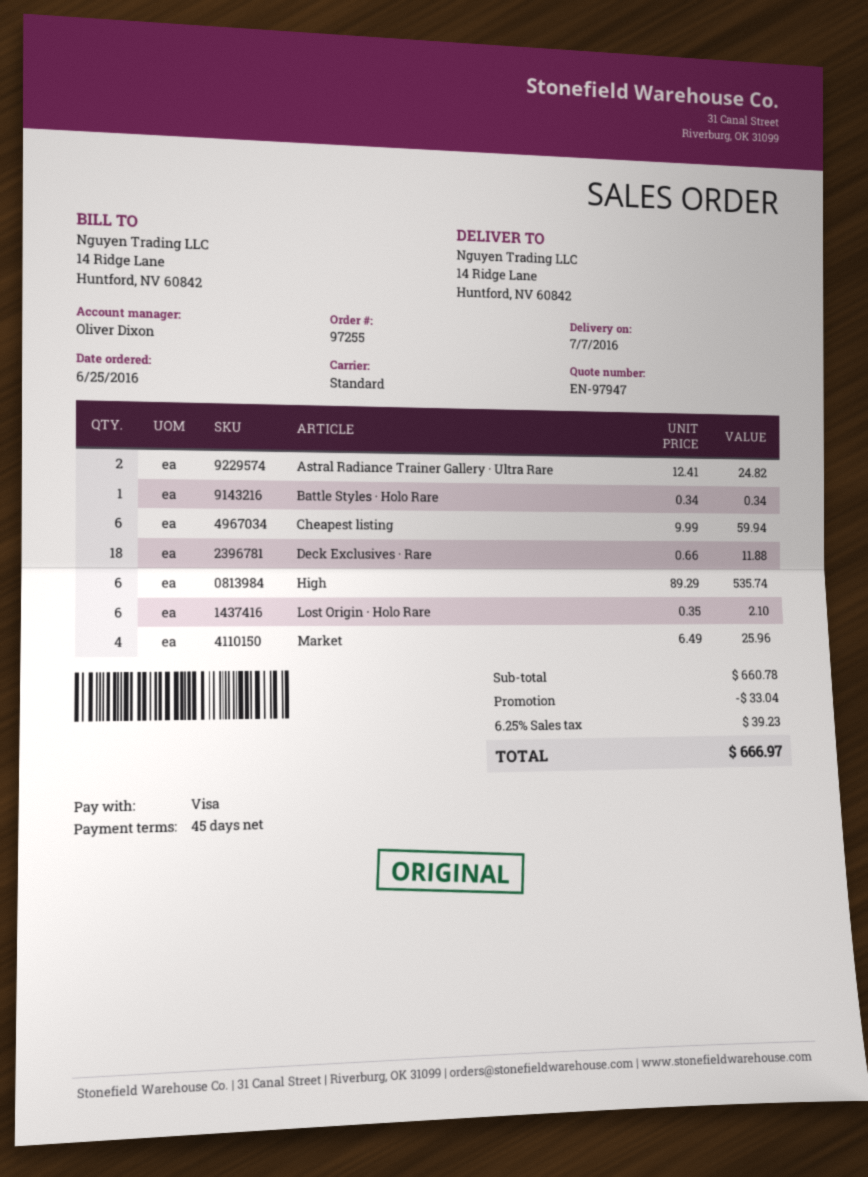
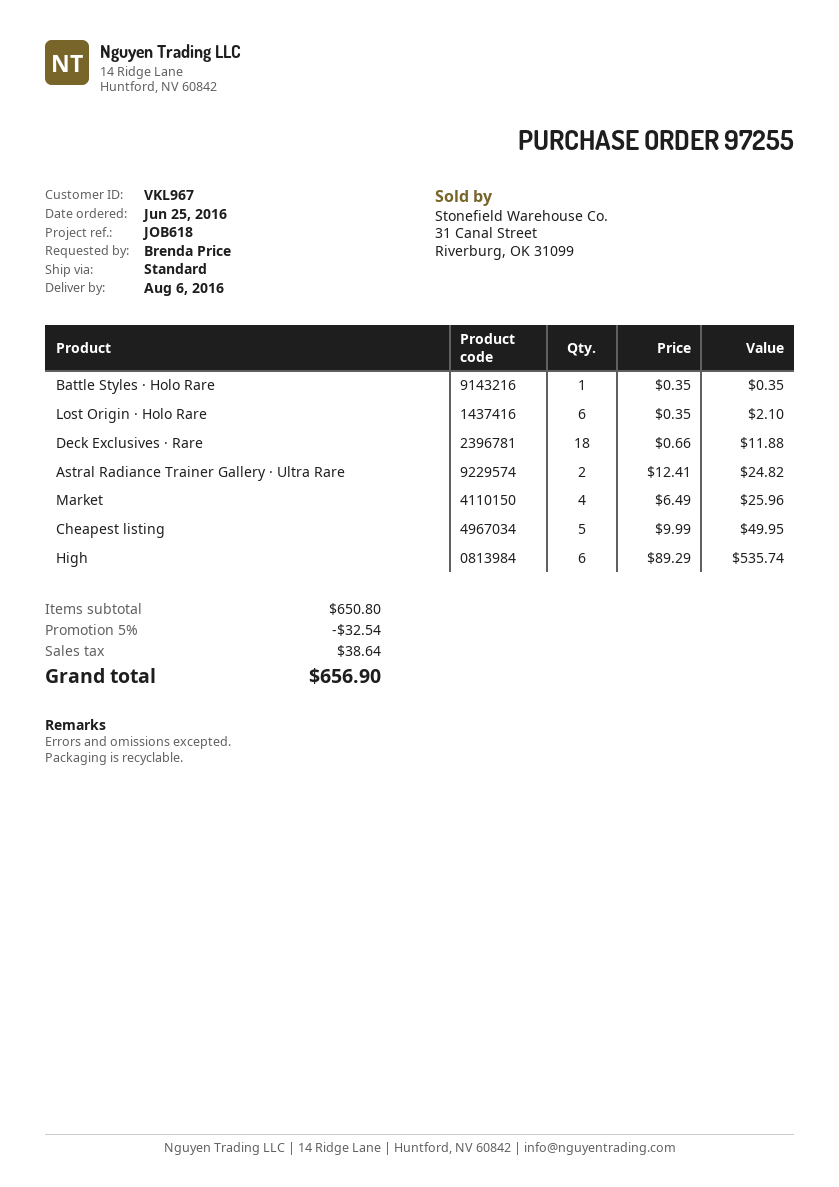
delivery date: 2016-07-07 -> 2016-08-06
Battle Styles · Holo Rare: 1 x 0.34 = 0.34 -> 1 x 0.35 = 0.35
Cheapest listing: 6 x 9.99 = 59.94 -> 5 x 9.99 = 49.95
subtotal: 660.78 -> 650.80
discount: 33.04 -> 32.54
tax: 39.23 -> 38.64
total: 666.97 -> 656.90

